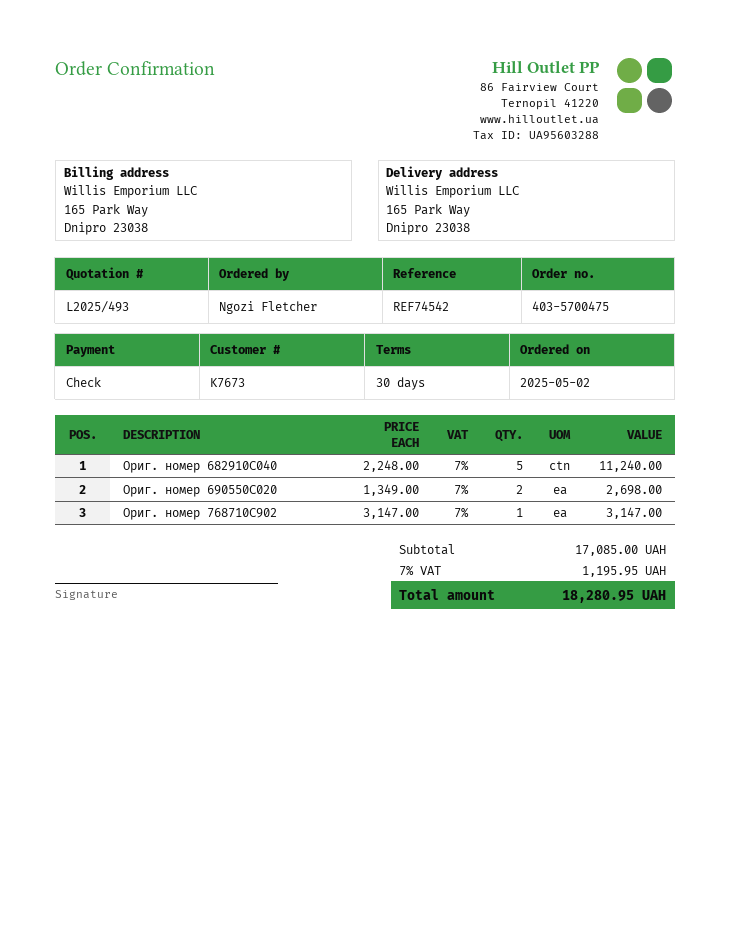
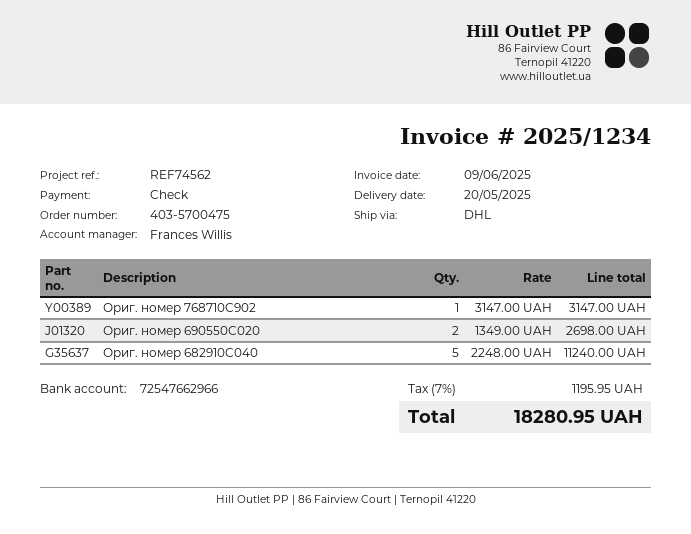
reference: REF74542 -> REF74562

